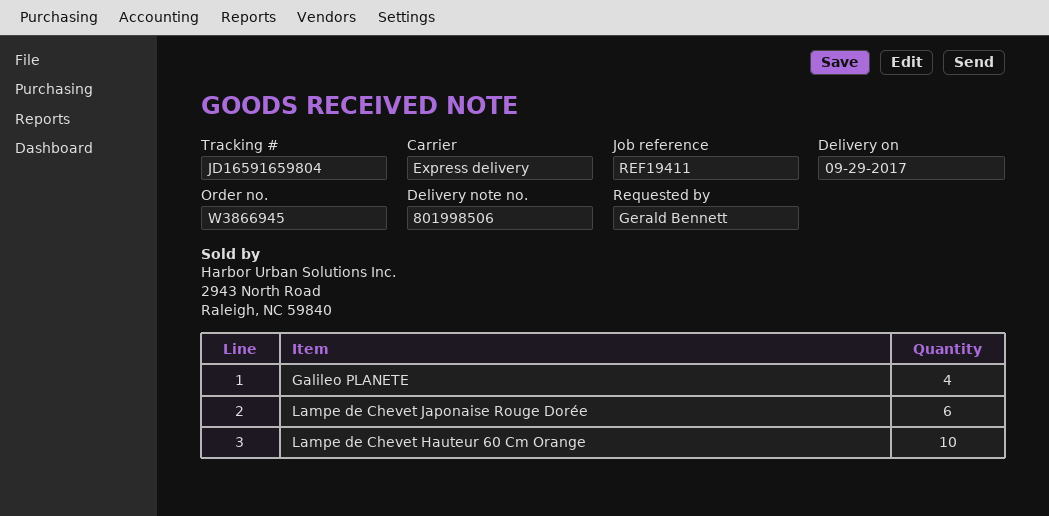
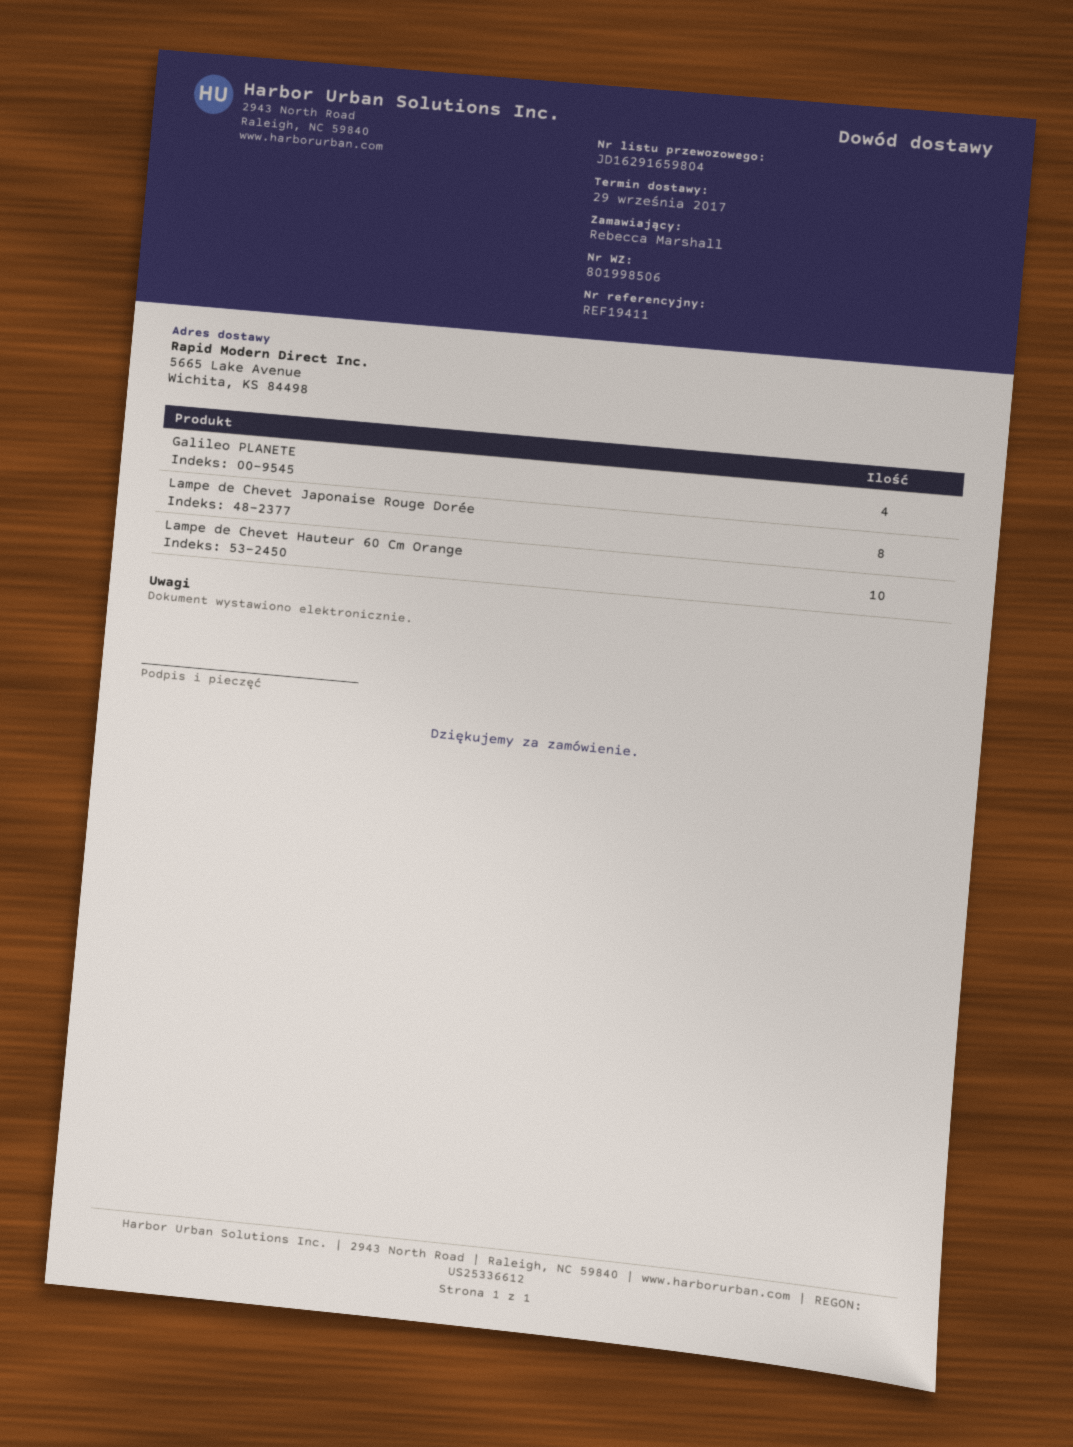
ordered by: Gerald Bennett -> Rebecca Marshall
tracking number: JD16591659804 -> JD16291659804
Lampe de Chevet Japonaise Rouge Dorée: 6 -> 8

